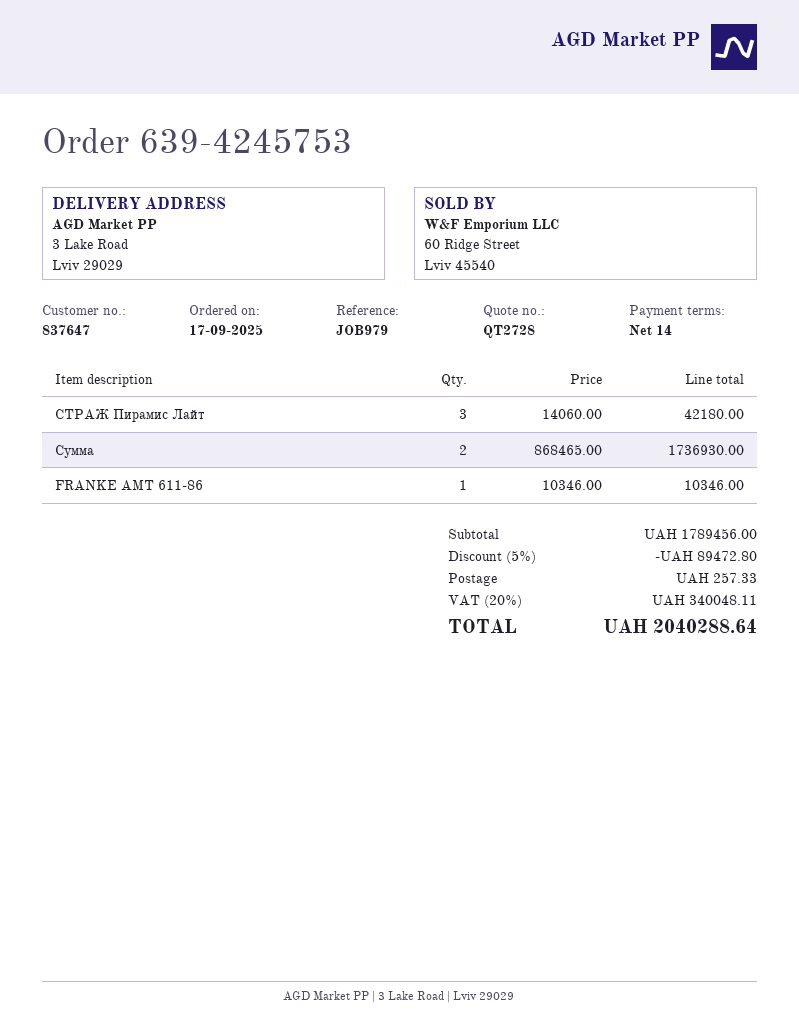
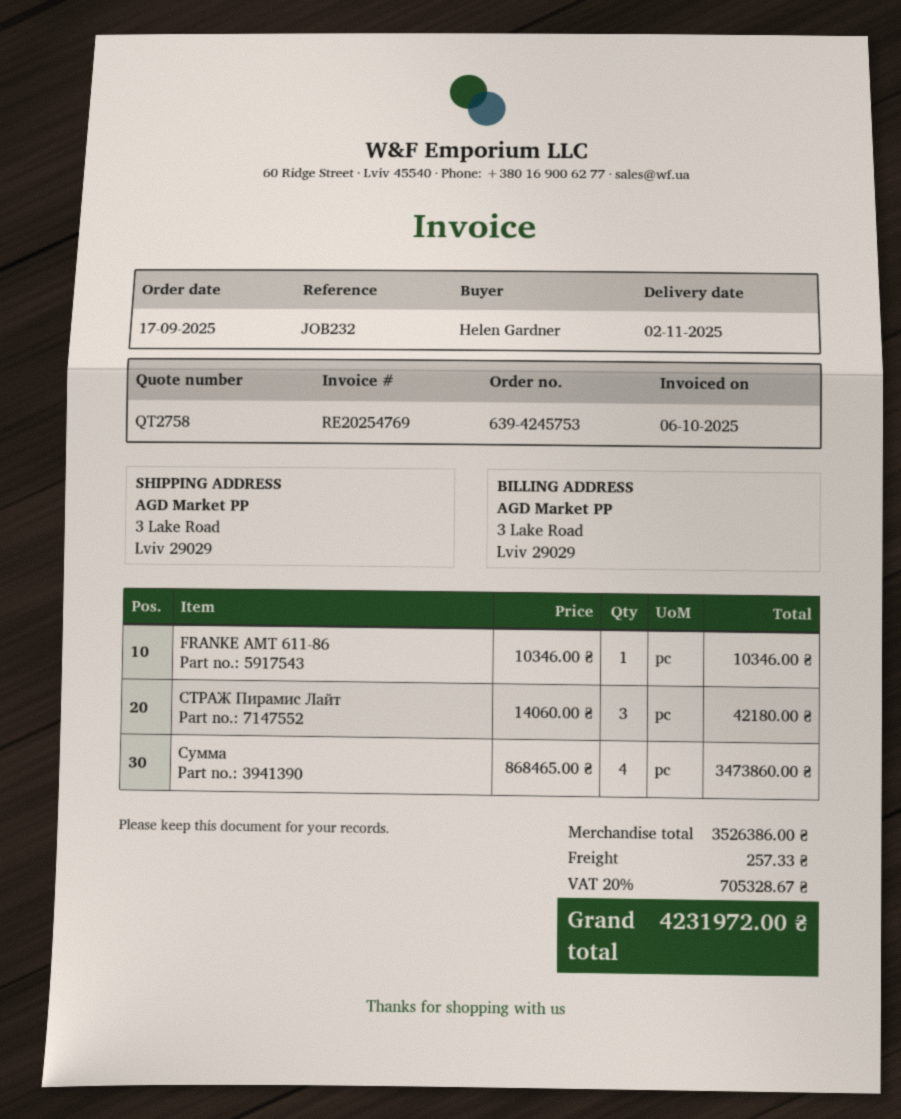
quote number: QT2728 -> QT2758
reference: JOB979 -> JOB232
Сумма: 2 x 868465.00 = 1736930.00 -> 4 x 868465.00 = 3473860.00
subtotal: 1789456.00 -> 3526386.00
discount: 5% = 89472.80 -> none
tax: 20% = 340048.11 -> 20% = 705328.67
total: 2040288.64 -> 4231972.00

